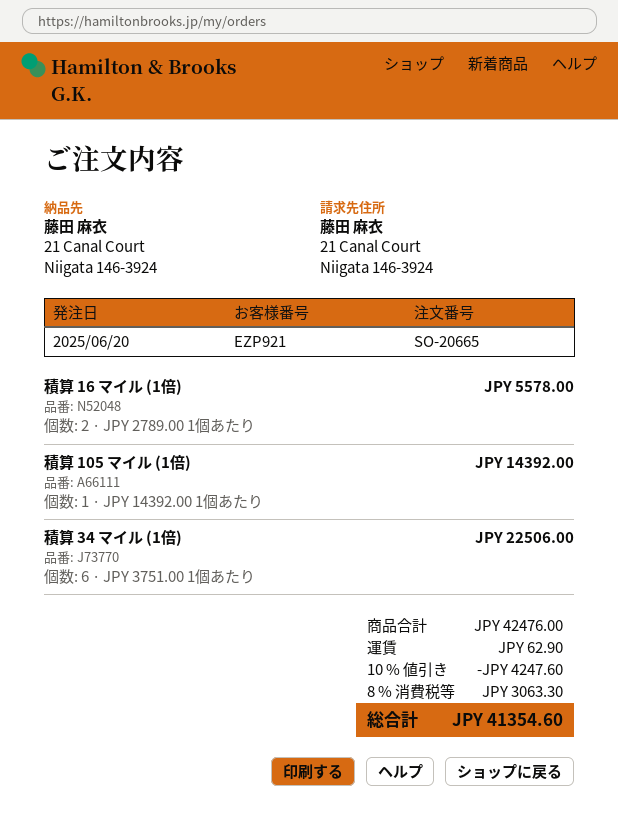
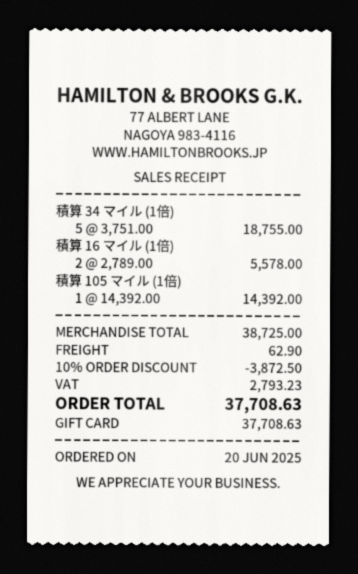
積算 34 マイル (1倍): 6 x 3751.00 = 22506.00 -> 5 x 3751.00 = 18755.00
subtotal: 42476.00 -> 38725.00
discount: 10% = 4247.60 -> 10% = 3872.50
tax: 3063.30 -> 2793.23
total: 41354.60 -> 37708.63

